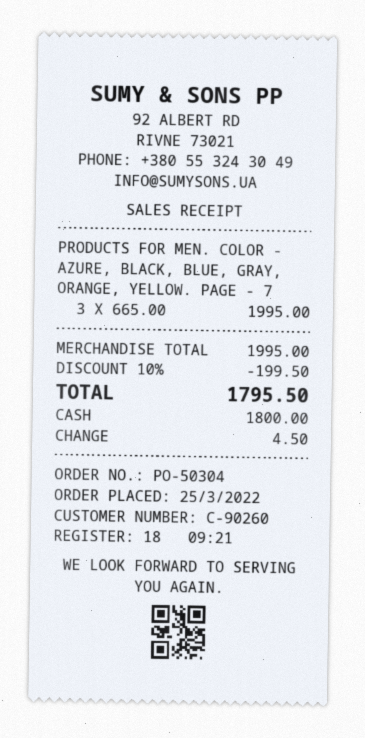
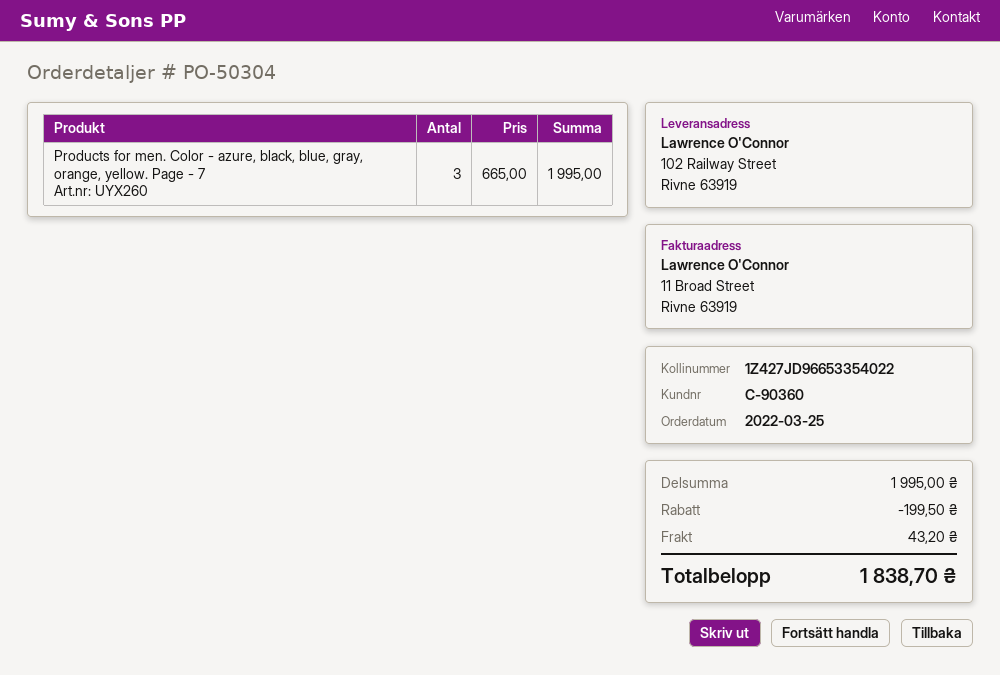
customer number: C-90260 -> C-90360
shipping: none -> 43.20
total: 1795.50 -> 1838.70

